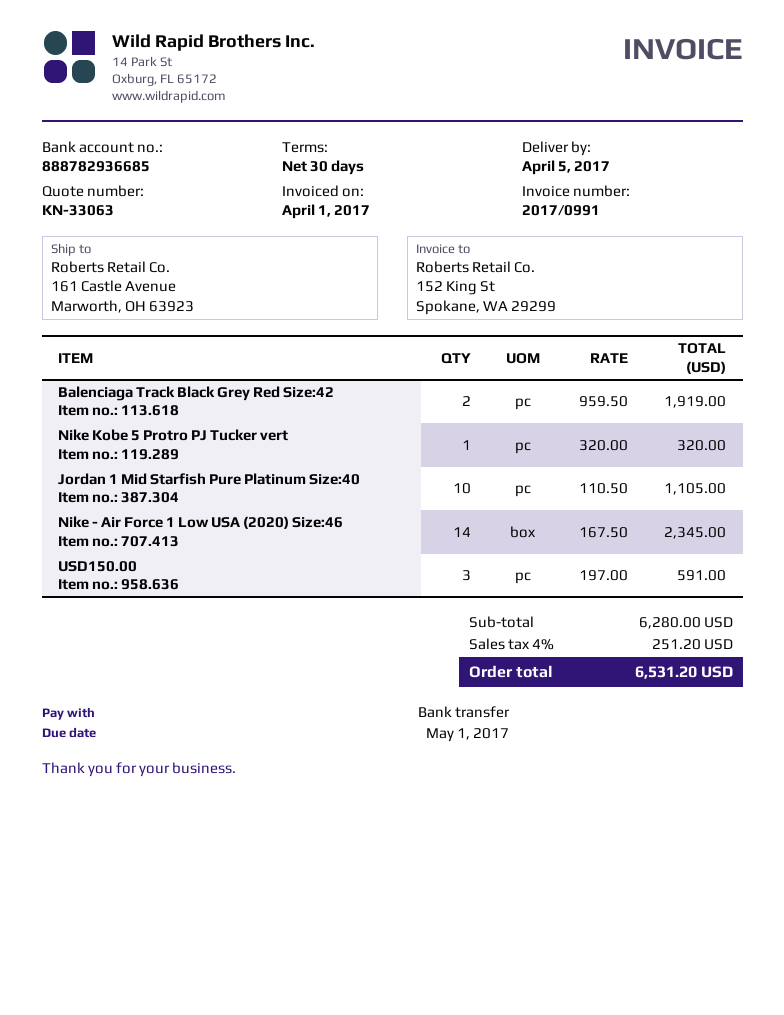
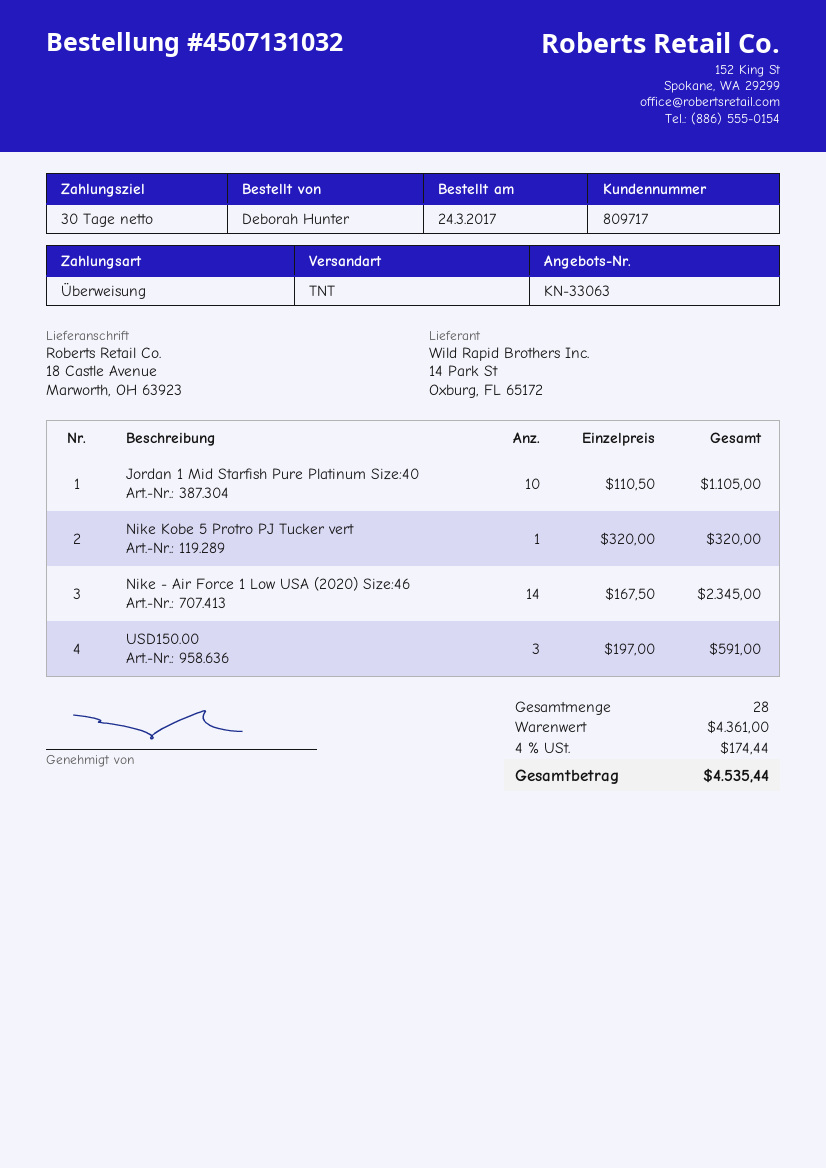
ship to: 161 Castle Avenue, Marworth, OH 63923 -> 18 Castle Avenue, Marworth, OH 63923
Balenciaga Track Black Grey Red Size:42: 2 x 959.50 = 1919.00 -> none
subtotal: 6280.00 -> 4361.00
tax: 4% = 251.20 -> 4% = 174.44
total: 6531.20 -> 4535.44

